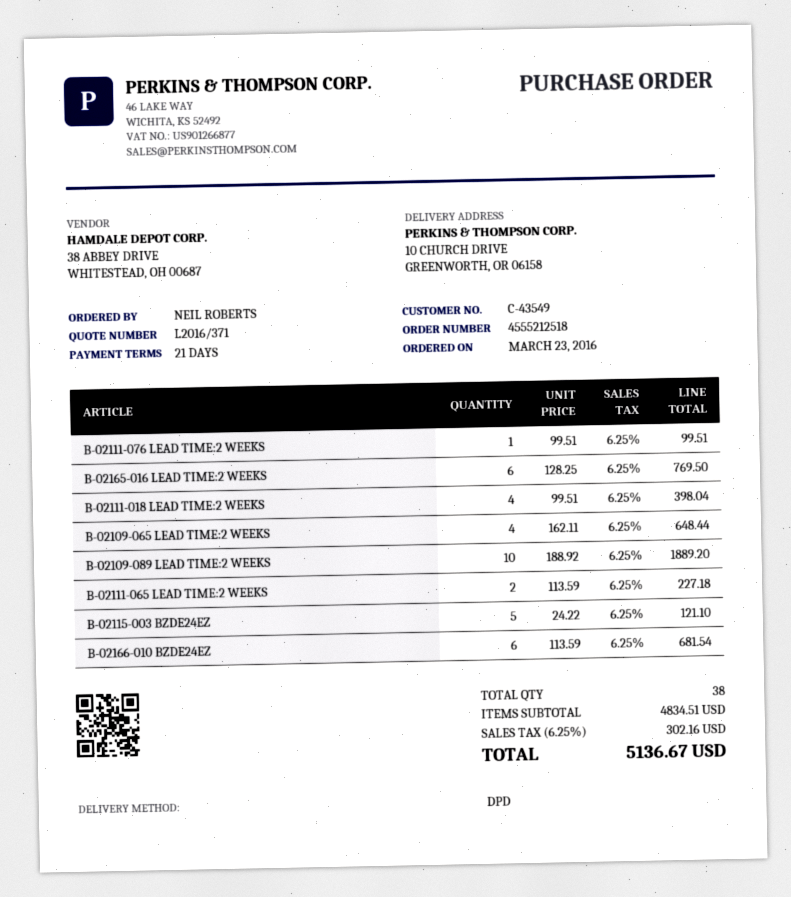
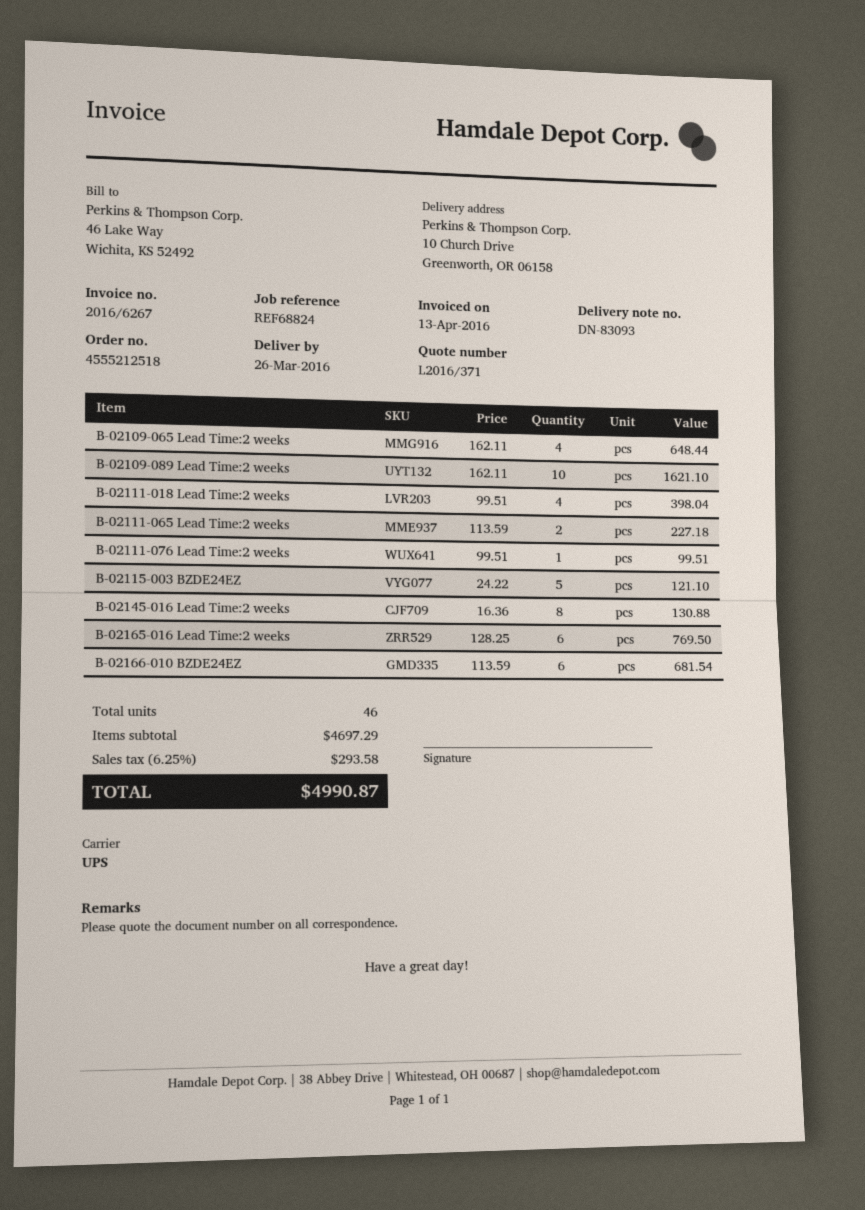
shipping method: DPD -> UPS
B-02109-089 LEAD TIME:2 WEEKS: 10 x 188.92 = 1889.20 -> 10 x 162.11 = 1621.10
B-02145-016 Lead Time:2 weeks: none -> 8 x 16.36 = 130.88
total quantity: 38 -> 46
subtotal: 4834.51 -> 4697.29
tax: 6.25% = 302.16 -> 6.25% = 293.58
total: 5136.67 -> 4990.87

